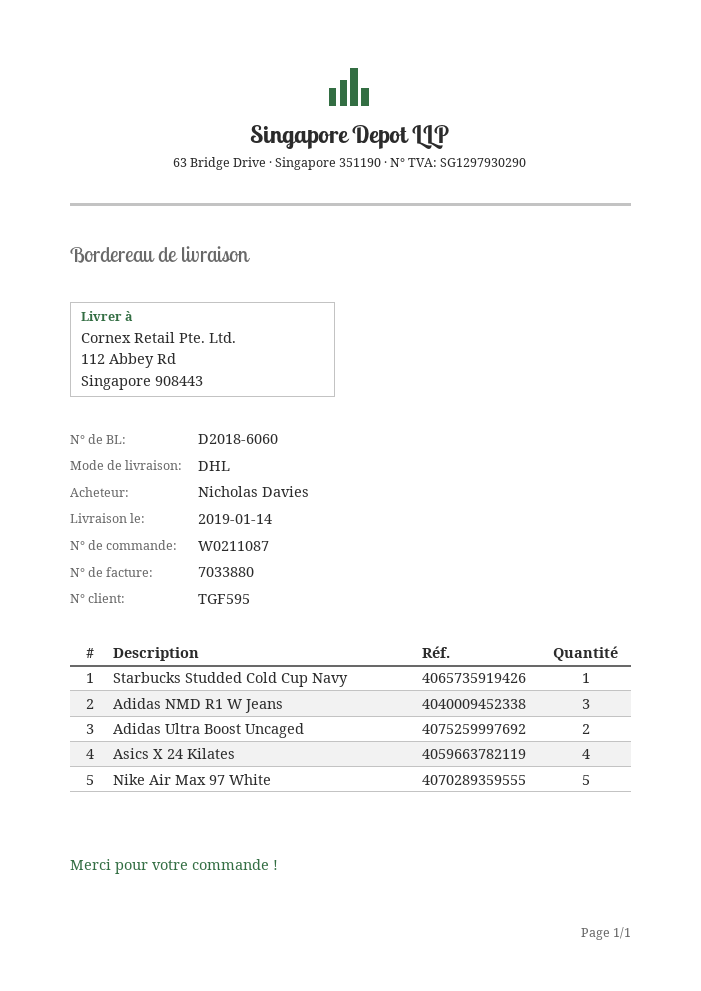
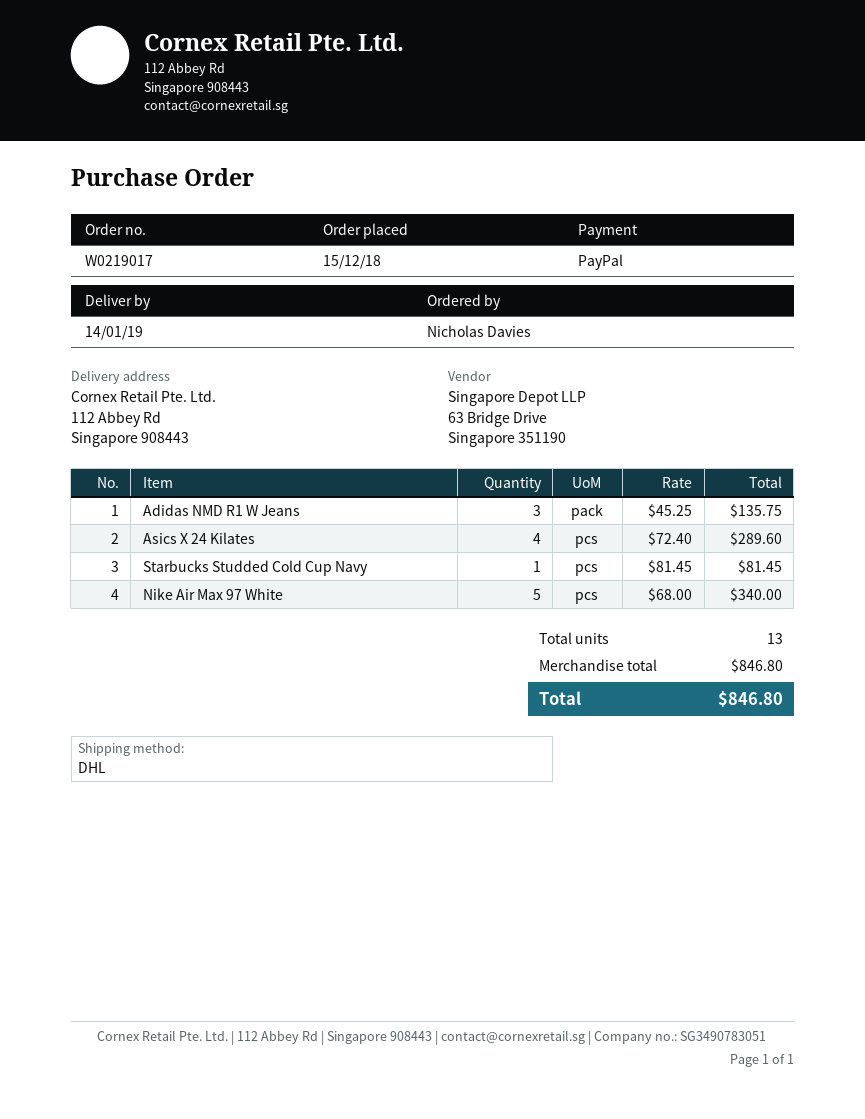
order number: W0211087 -> W0219017
Adidas Ultra Boost Uncaged: 2 -> none

